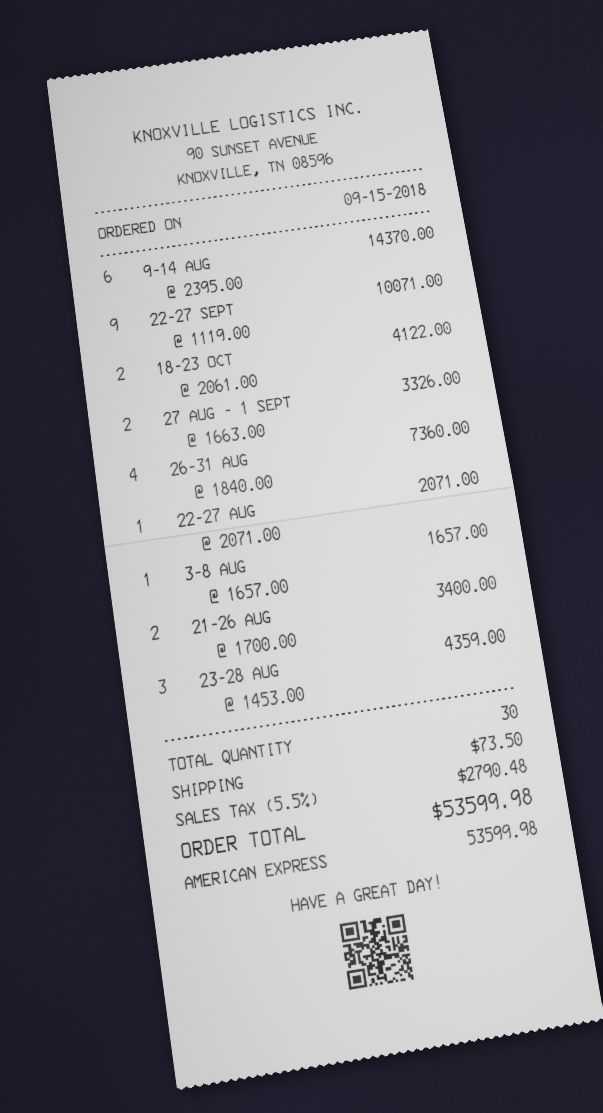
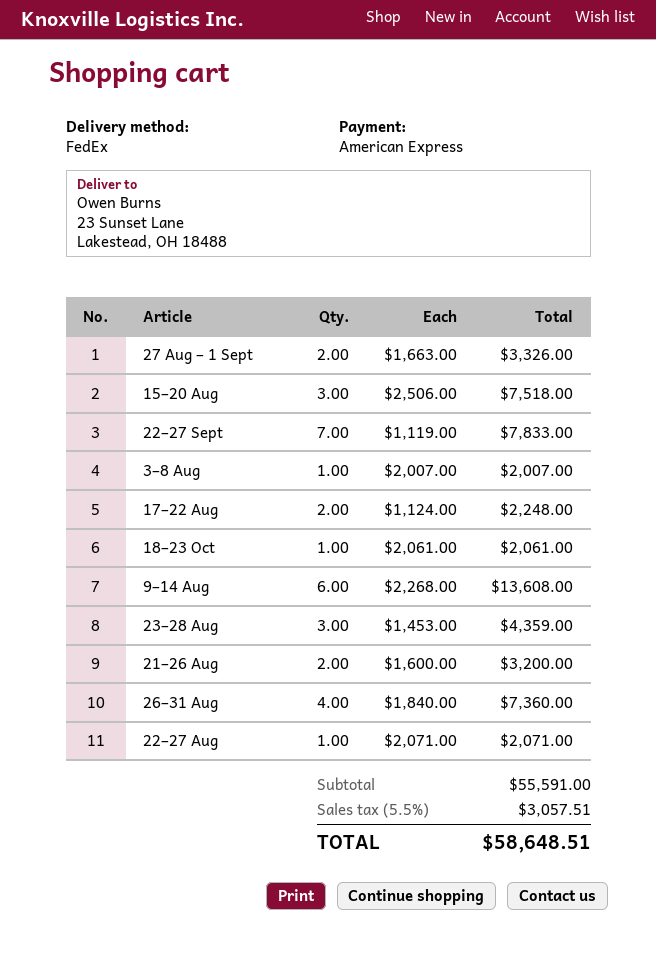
9–14 AUG: 6 x 2395.00 = 14370.00 -> 6 x 2268.00 = 13608.00
22–27 SEPT: 9 x 1119.00 = 10071.00 -> 7 x 1119.00 = 7833.00
18–23 OCT: 2 x 2061.00 = 4122.00 -> 1 x 2061.00 = 2061.00
3–8 AUG: 1 x 1657.00 = 1657.00 -> 1 x 2007.00 = 2007.00
21–26 AUG: 2 x 1700.00 = 3400.00 -> 2 x 1600.00 = 3200.00
15–20 Aug: none -> 3 x 2506.00 = 7518.00
17–22 Aug: none -> 2 x 1124.00 = 2248.00
shipping: 73.50 -> none
tax: 5.5% = 2790.48 -> 5.5% = 3057.51
total: 53599.98 -> 58648.51

